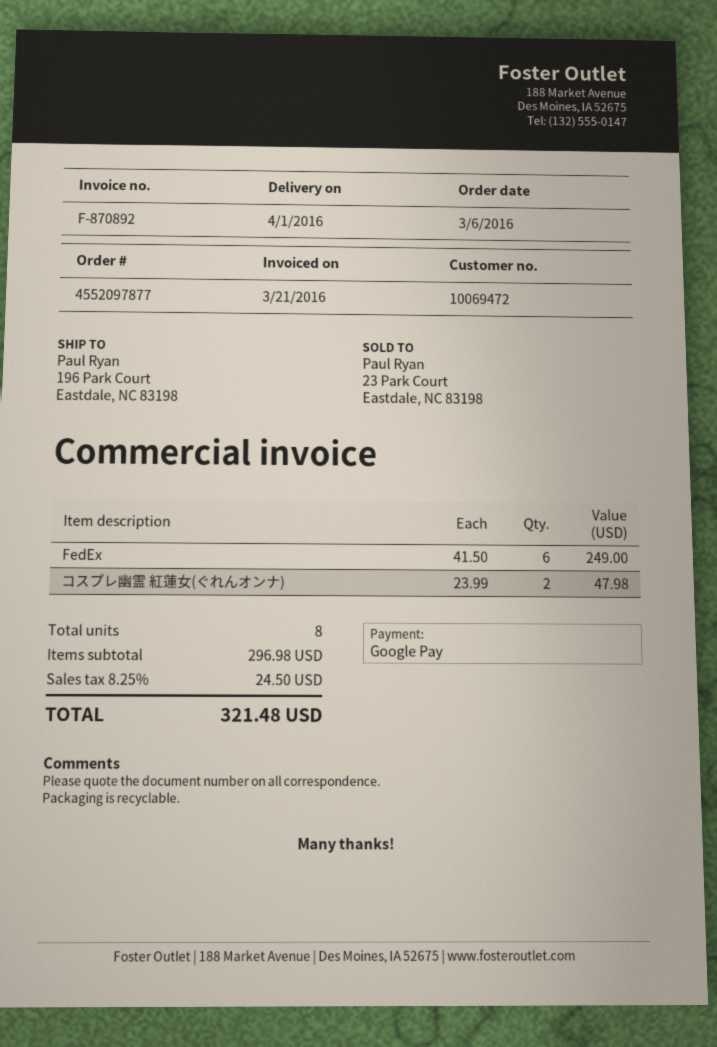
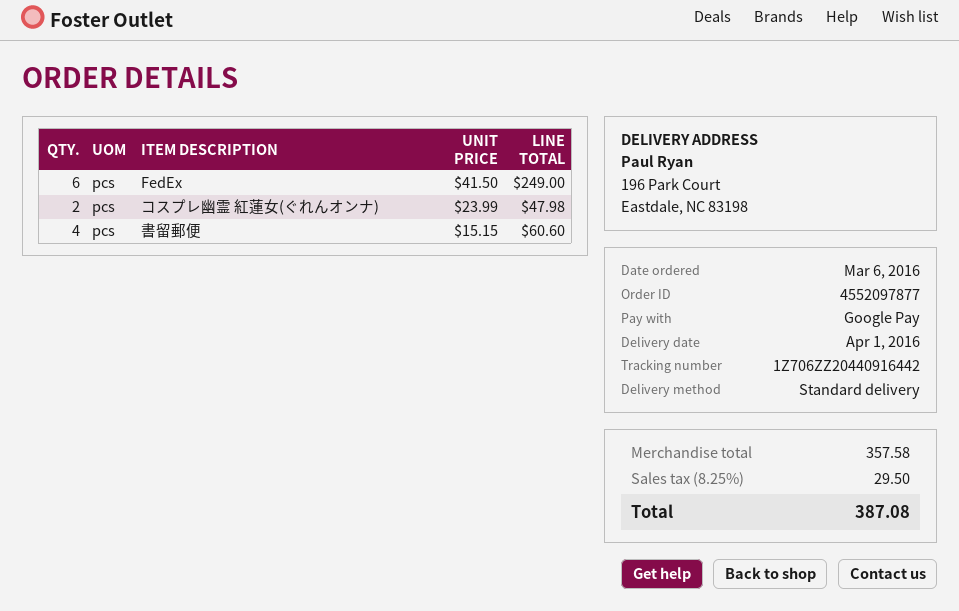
書留郵便: none -> 4 x 15.15 = 60.60
subtotal: 296.98 -> 357.58
tax: 8.25% = 24.50 -> 8.25% = 29.50
total: 321.48 -> 387.08

